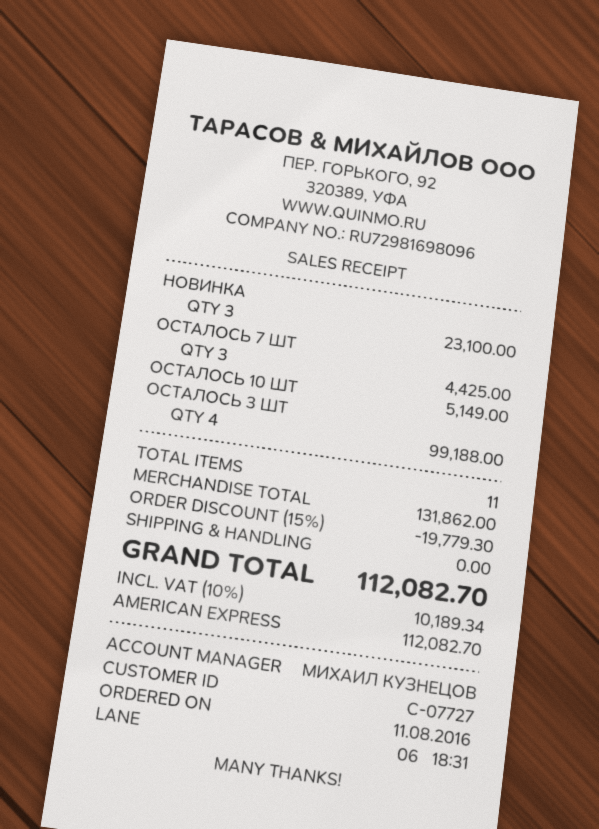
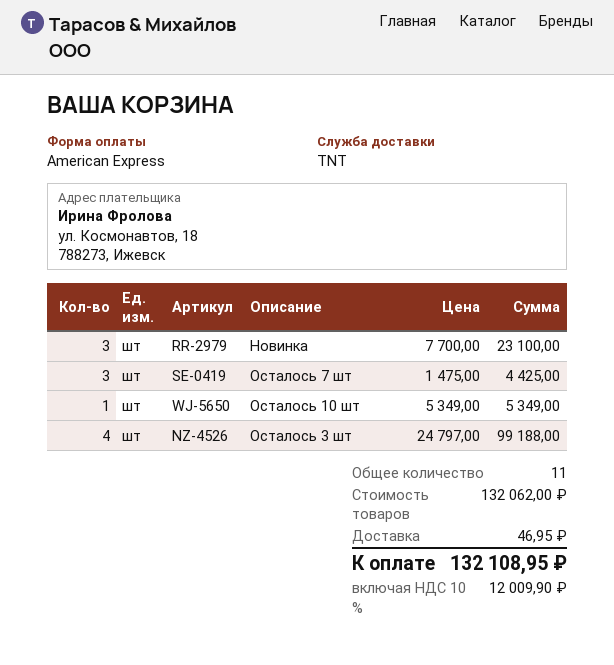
ОСТАЛОСЬ 10 ШТ: 1 for 5149.00 -> 1 for 5349.00
subtotal: 131862.00 -> 132062.00
discount: 15% = 19779.30 -> none
shipping: 0.00 -> 46.95
tax: 10% = 10189.34 -> 10% = 12009.90
total: 112082.70 -> 132108.95

